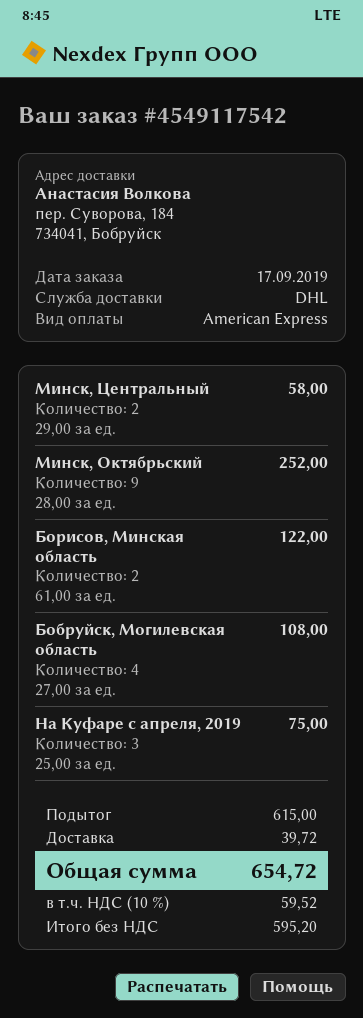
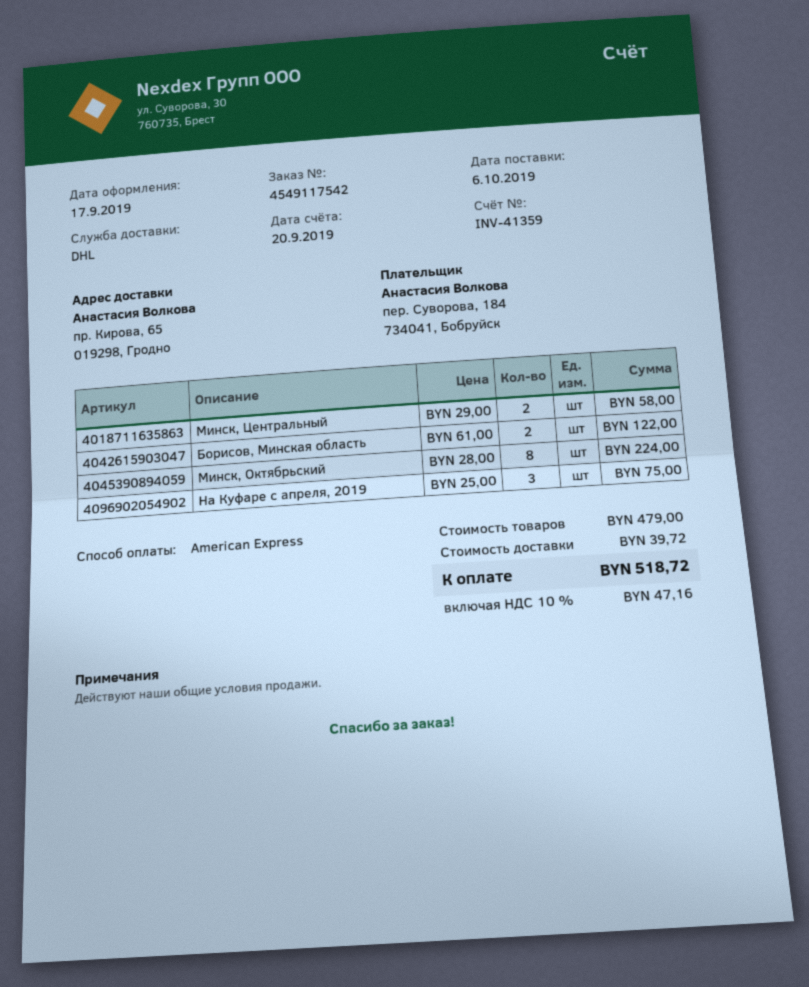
ship to: пер. Суворова, 184, 734041, Бобруйск -> пр. Кирова, 65, 019298, Гродно
Минск, Октябрьский: 9 x 28.00 = 252.00 -> 8 x 28.00 = 224.00
Бобруйск, Могилевская область: 4 x 27.00 = 108.00 -> none
subtotal: 615.00 -> 479.00
tax: 10% = 59.52 -> 10% = 47.16
total: 654.72 -> 518.72

